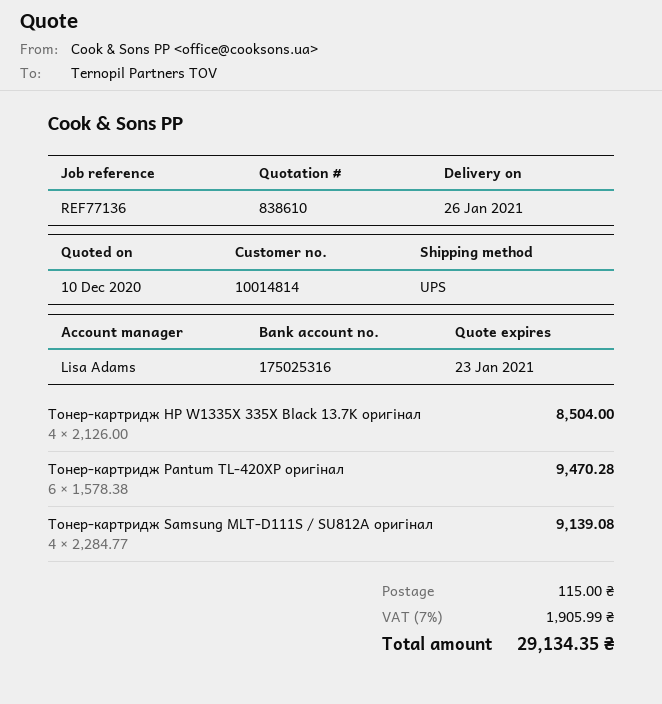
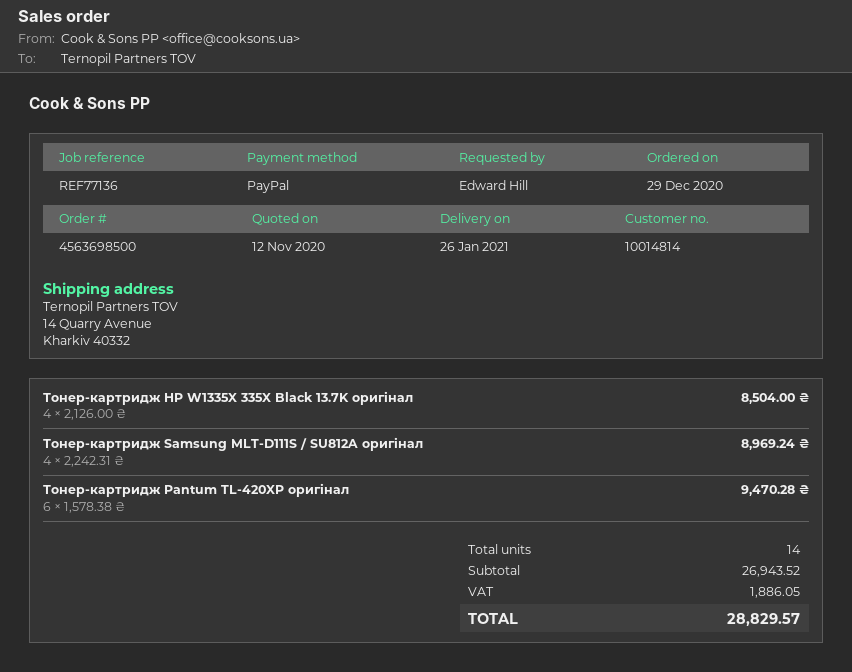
quote date: 2020-12-10 -> 2020-11-12
Тонер-картридж Samsung MLT-D111S / SU812A оригінал: 4 x 2284.77 = 9139.08 -> 4 x 2242.31 = 8969.24
shipping: 115.00 -> none
tax: 1905.99 -> 1886.05
total: 29134.35 -> 28829.57

